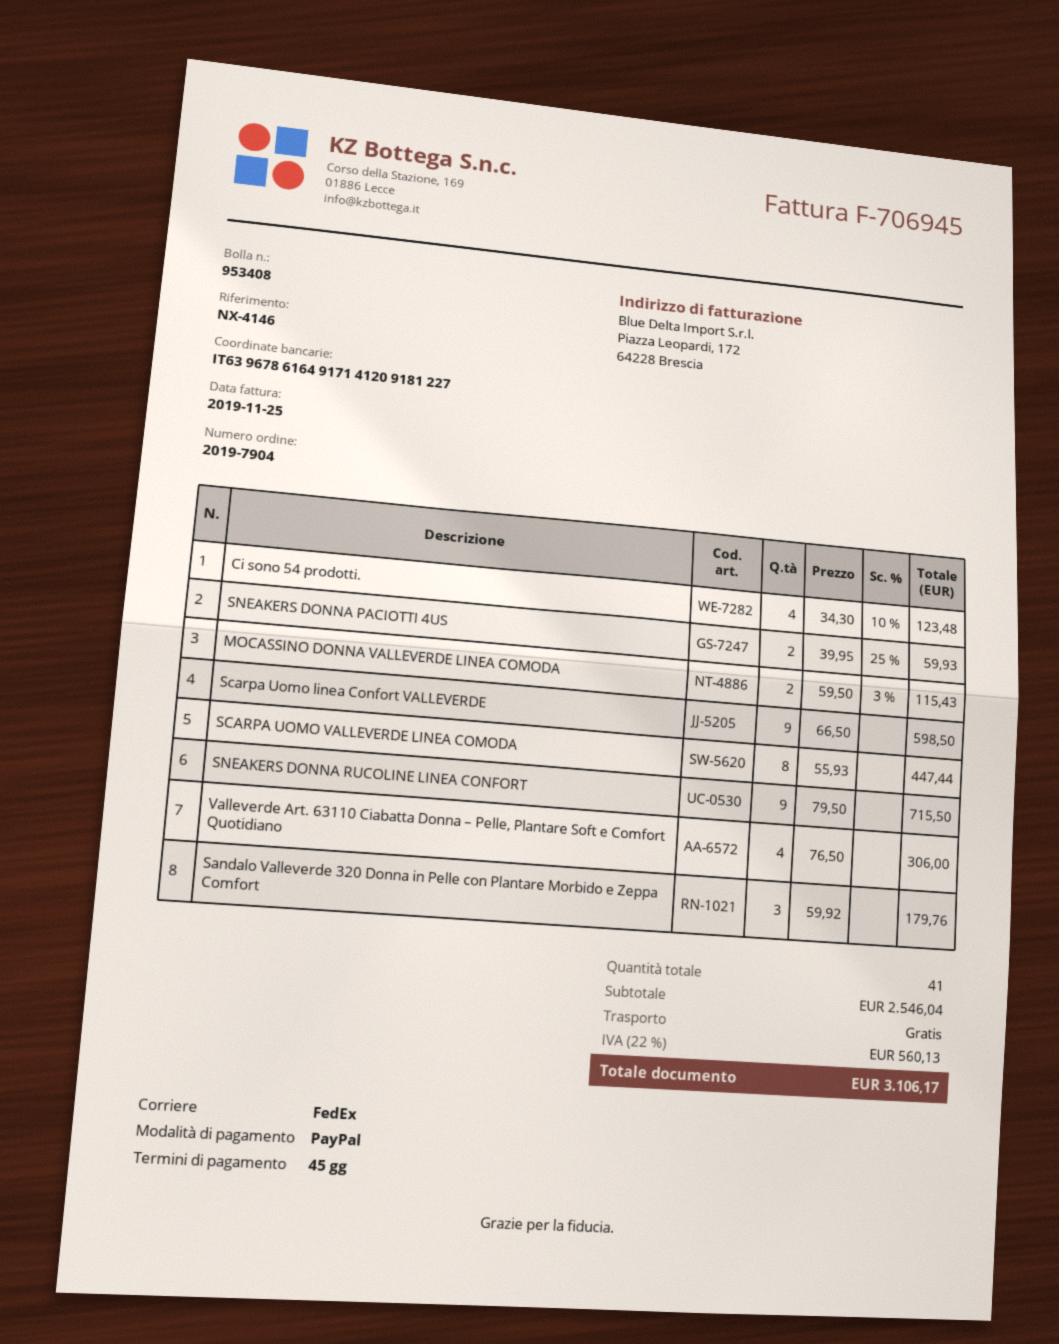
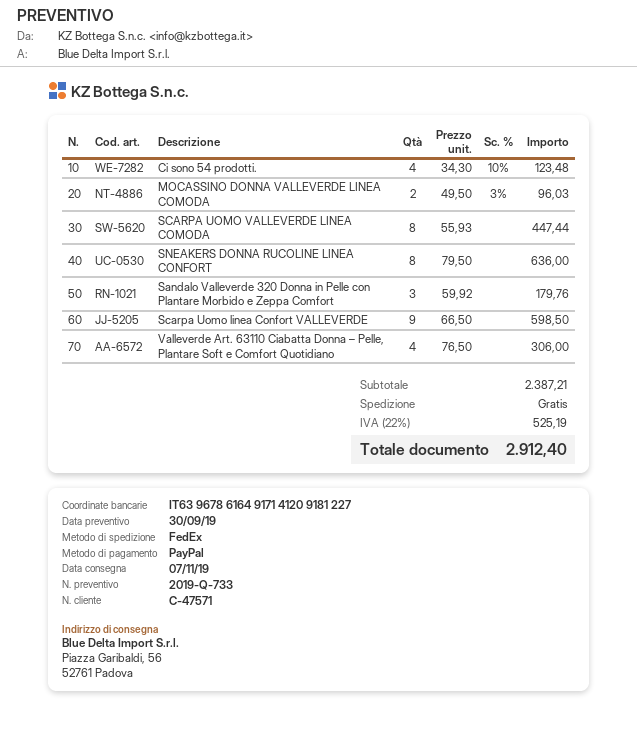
SNEAKERS DONNA PACIOTTI 4US: 2 x 39.95 - 25% = 59.93 -> none
MOCASSINO DONNA VALLEVERDE LINEA COMODA: 2 x 59.50 - 3% = 115.43 -> 2 x 49.50 - 3% = 96.03
SNEAKERS DONNA RUCOLINE LINEA CONFORT: 9 x 79.50 = 715.50 -> 8 x 79.50 = 636.00
subtotal: 2546.04 -> 2387.21
tax: 22% = 560.13 -> 22% = 525.19
total: 3106.17 -> 2912.40

